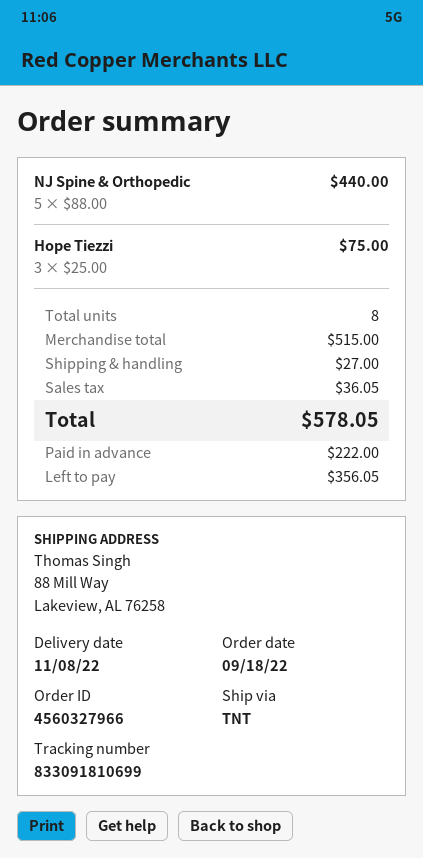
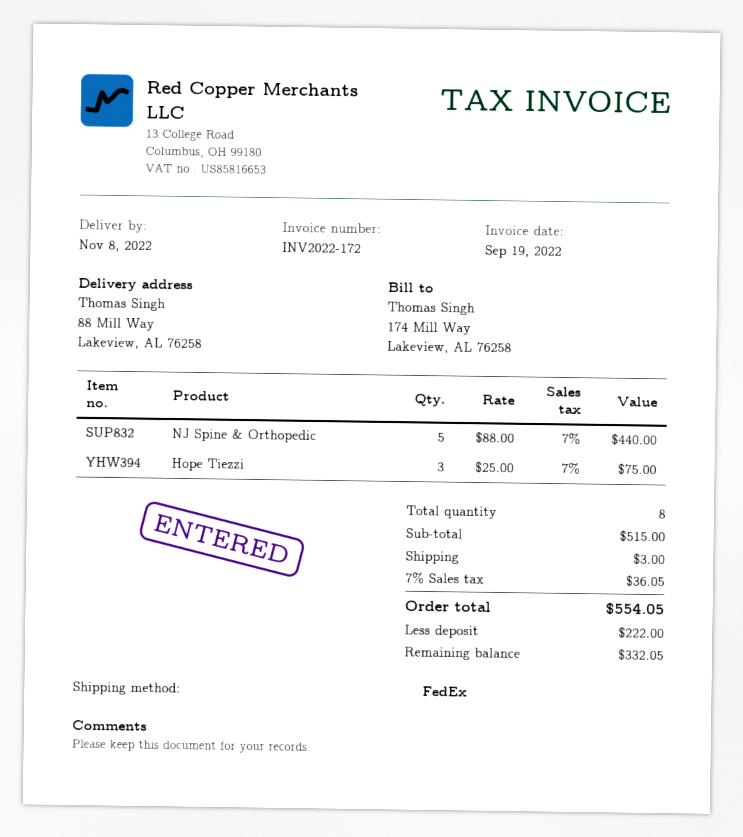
shipping method: TNT -> FedEx
shipping: 27.00 -> 3.00
total: 578.05 -> 554.05
balance: 356.05 -> 332.05

